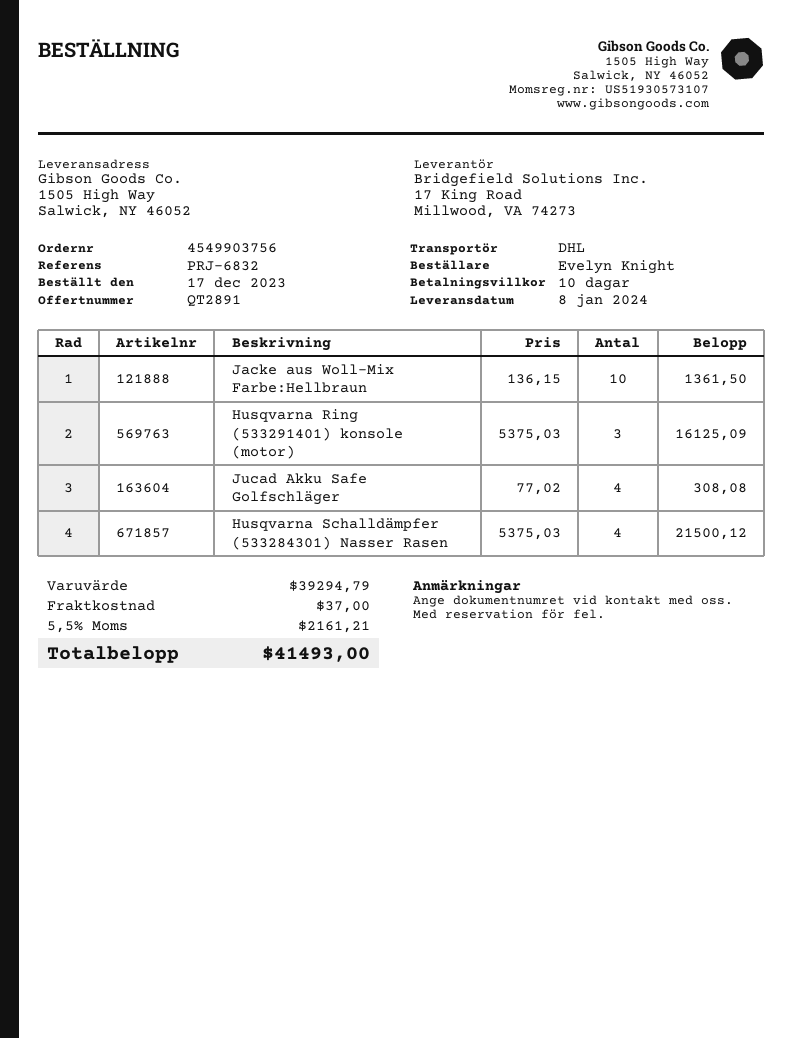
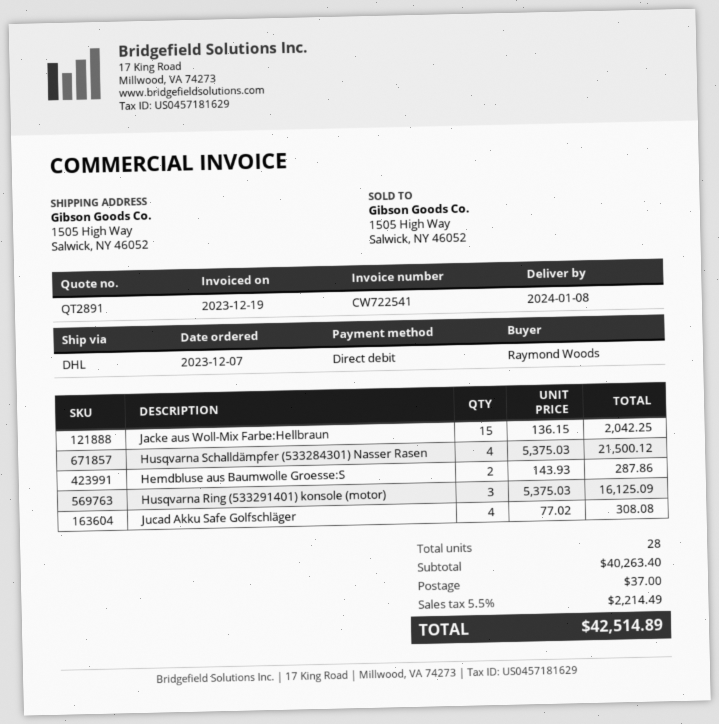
order date: 2023-12-17 -> 2023-12-07
ordered by: Evelyn Knight -> Raymond Woods
Jacke aus Woll-Mix Farbe:Hellbraun: 10 x 136.15 = 1361.50 -> 15 x 136.15 = 2042.25
Hemdbluse aus Baumwolle Groesse:S: none -> 2 x 143.93 = 287.86
subtotal: 39294.79 -> 40263.40
tax: 5.5% = 2161.21 -> 5.5% = 2214.49
total: 41493.00 -> 42514.89

